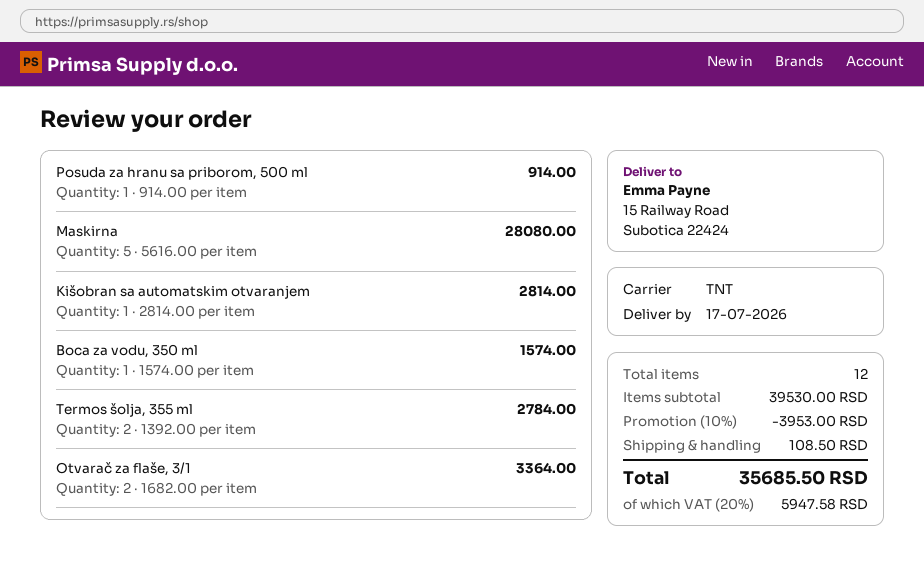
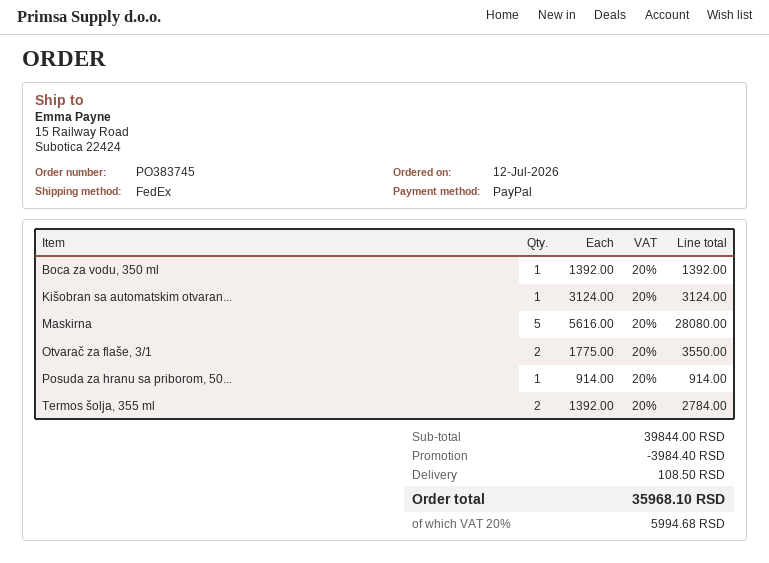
shipping method: TNT -> FedEx
Kišobran sa automatskim otvaranjem: 1 x 2814.00 = 2814.00 -> 1 x 3124.00 = 3124.00
Boca za vodu, 350 ml: 1 x 1574.00 = 1574.00 -> 1 x 1392.00 = 1392.00
Otvarač za flaše, 3/1: 2 x 1682.00 = 3364.00 -> 2 x 1775.00 = 3550.00
subtotal: 39530.00 -> 39844.00
discount: 3953.00 -> 3984.40
tax: 20% = 5947.58 -> 20% = 5994.68
total: 35685.50 -> 35968.10

